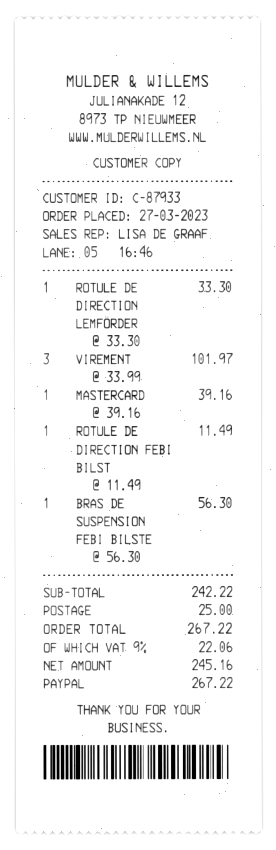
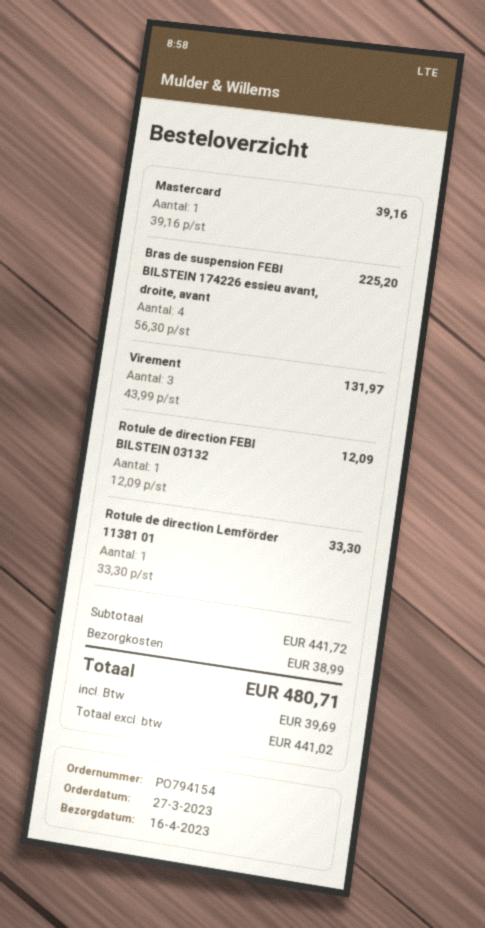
VIREMENT: 3 x 33.99 = 101.97 -> 3 x 43.99 = 131.97
ROTULE DE DIRECTION FEBI BILST: 1 x 11.49 = 11.49 -> 1 x 12.09 = 12.09
BRAS DE SUSPENSION FEBI BILSTE: 1 x 56.30 = 56.30 -> 4 x 56.30 = 225.20
subtotal: 242.22 -> 441.72
shipping: 25.00 -> 38.99
net: 245.16 -> 441.02
tax: 22.06 -> 39.69
total: 267.22 -> 480.71

